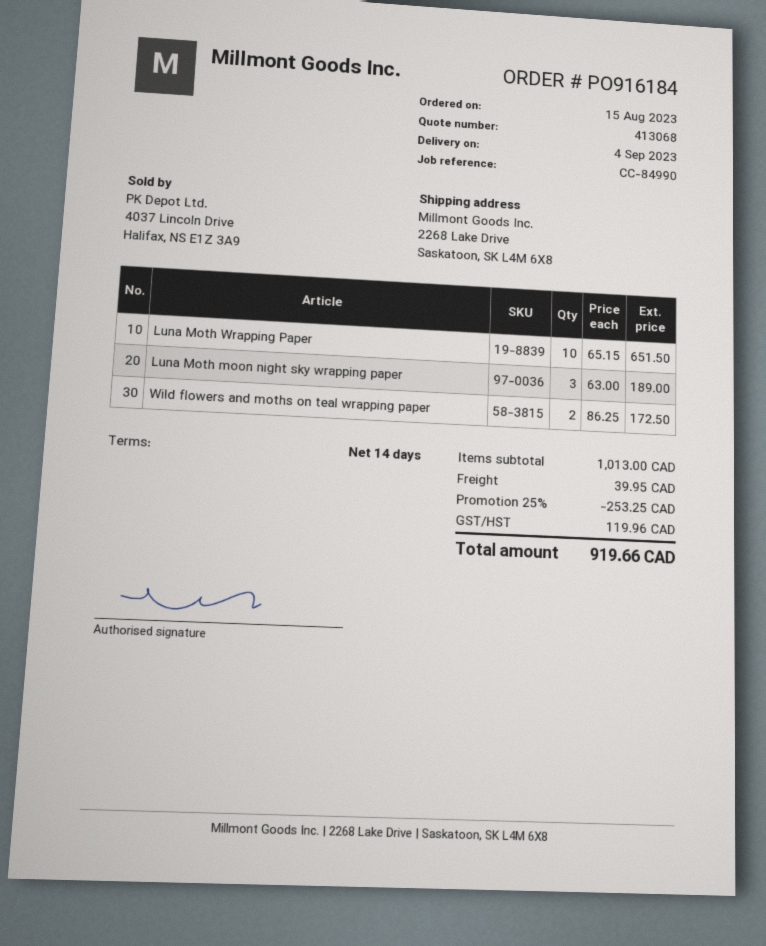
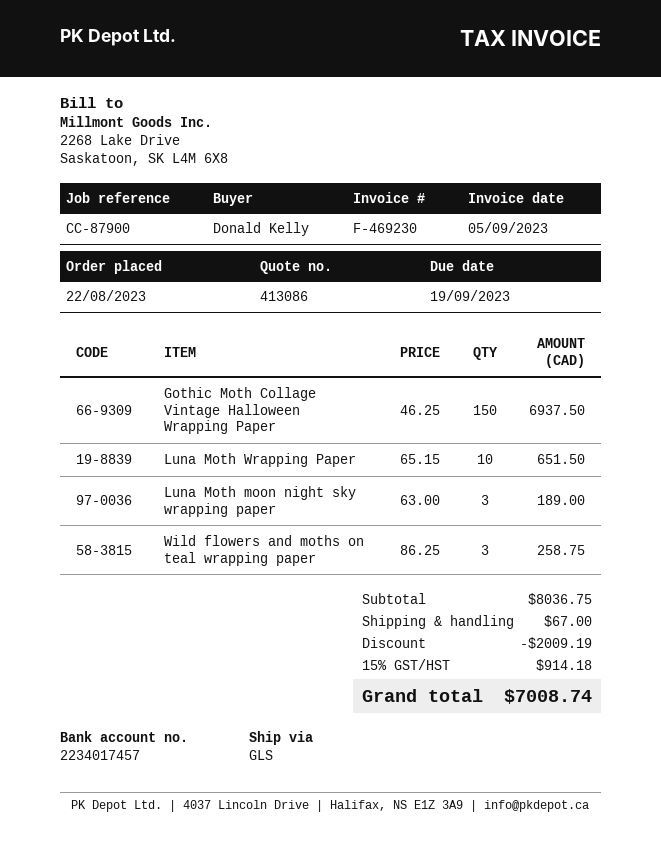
quote number: 413068 -> 413086
order date: 2023-08-15 -> 2023-08-22
reference: CC-84990 -> CC-87900
Wild flowers and moths on teal wrapping paper: 2 x 86.25 = 172.50 -> 3 x 86.25 = 258.75
Gothic Moth Collage Vintage Halloween Wrapping Paper: none -> 150 x 46.25 = 6937.50
subtotal: 1013.00 -> 8036.75
discount: 253.25 -> 2009.19
shipping: 39.95 -> 67.00
tax: 119.96 -> 914.18
total: 919.66 -> 7008.74

